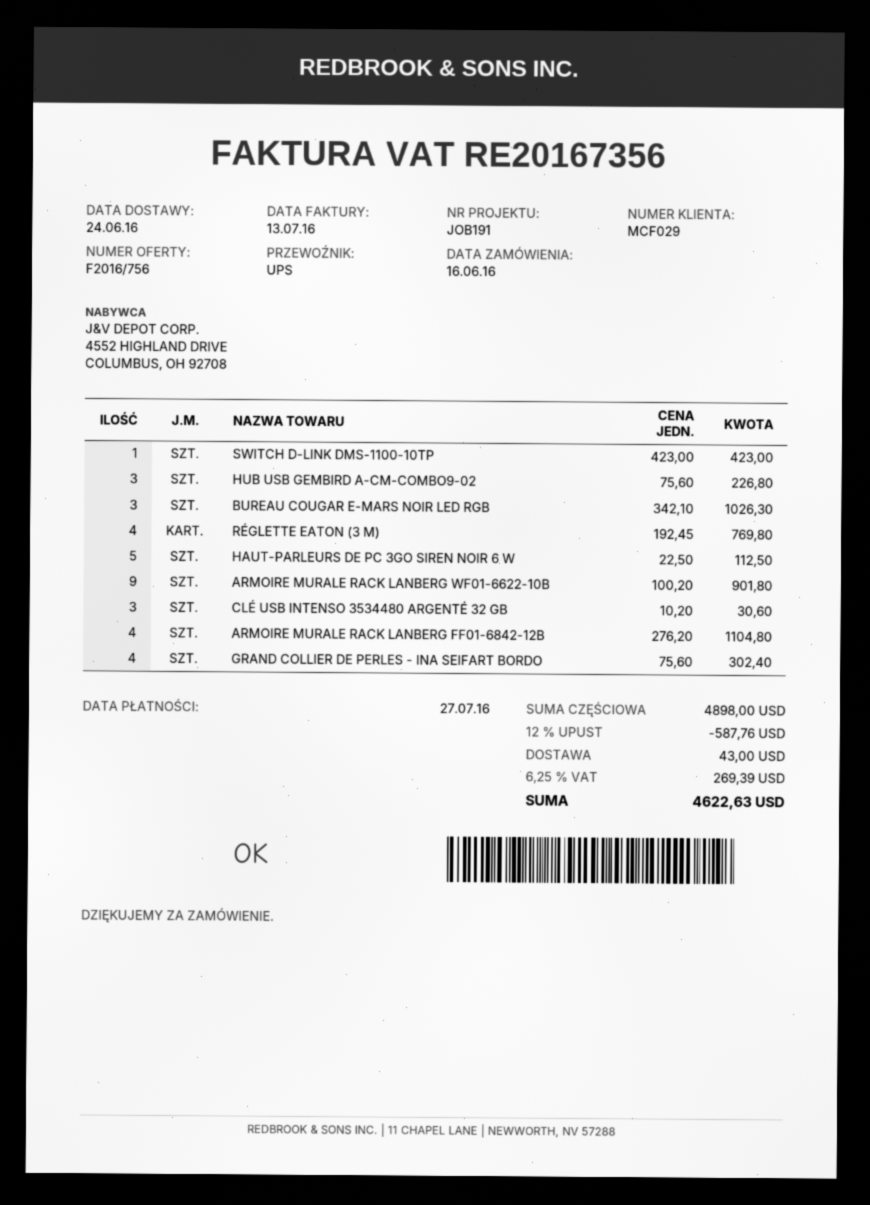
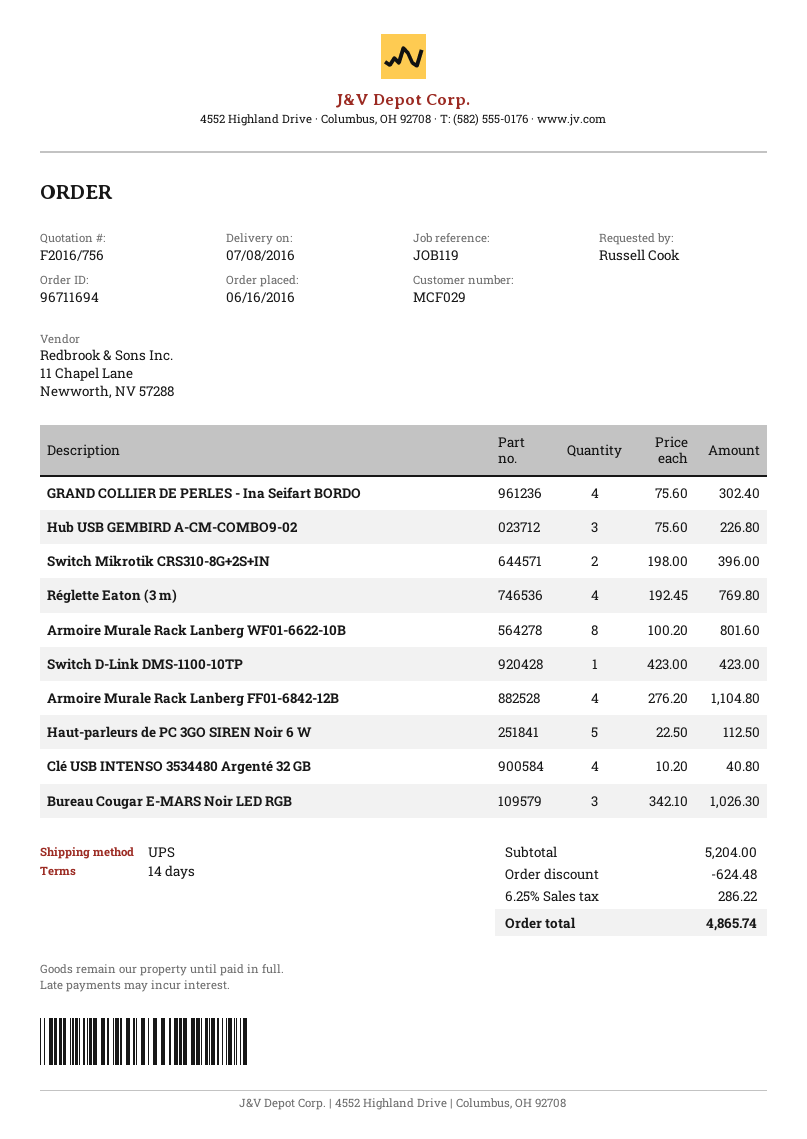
delivery date: 2016-06-24 -> 2016-07-08
reference: JOB191 -> JOB119
ARMOIRE MURALE RACK LANBERG WF01-6622-10B: 9 x 100.20 = 901.80 -> 8 x 100.20 = 801.60
CLÉ USB INTENSO 3534480 ARGENTÉ 32 GB: 3 x 10.20 = 30.60 -> 4 x 10.20 = 40.80
Switch Mikrotik CRS310-8G+2S+IN: none -> 2 x 198.00 = 396.00
subtotal: 4898.00 -> 5204.00
discount: 587.76 -> 624.48
shipping: 43.00 -> none
tax: 6.25% = 269.39 -> 6.25% = 286.22
total: 4622.63 -> 4865.74

